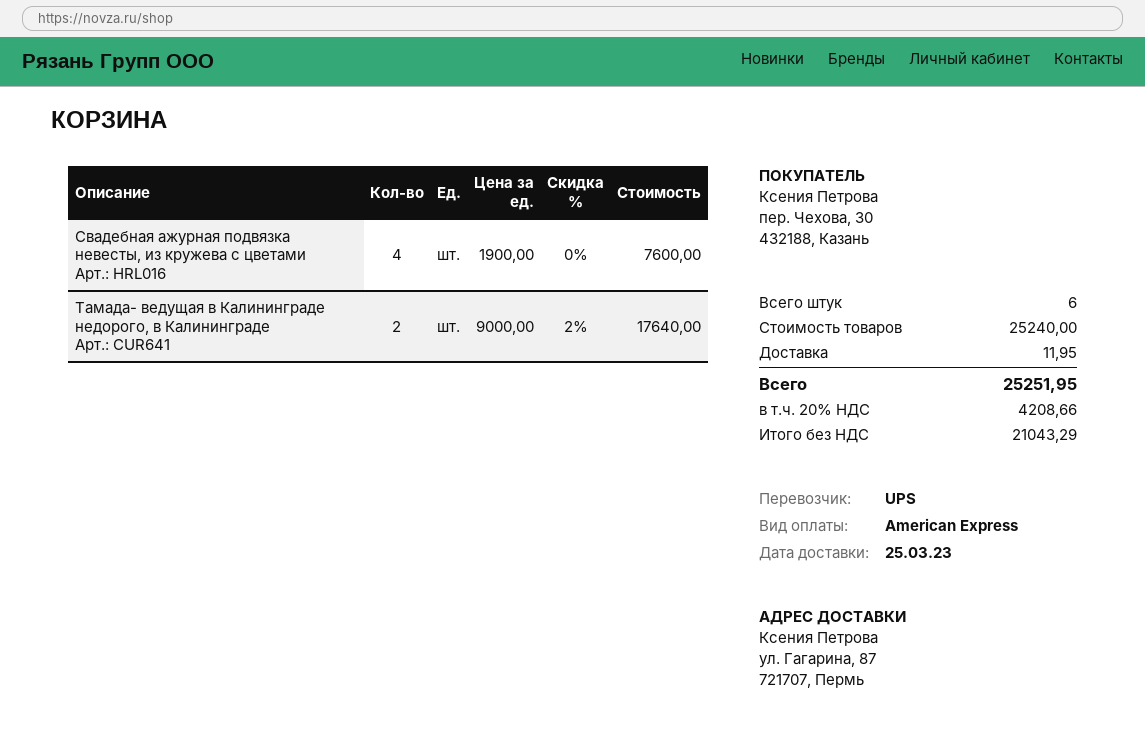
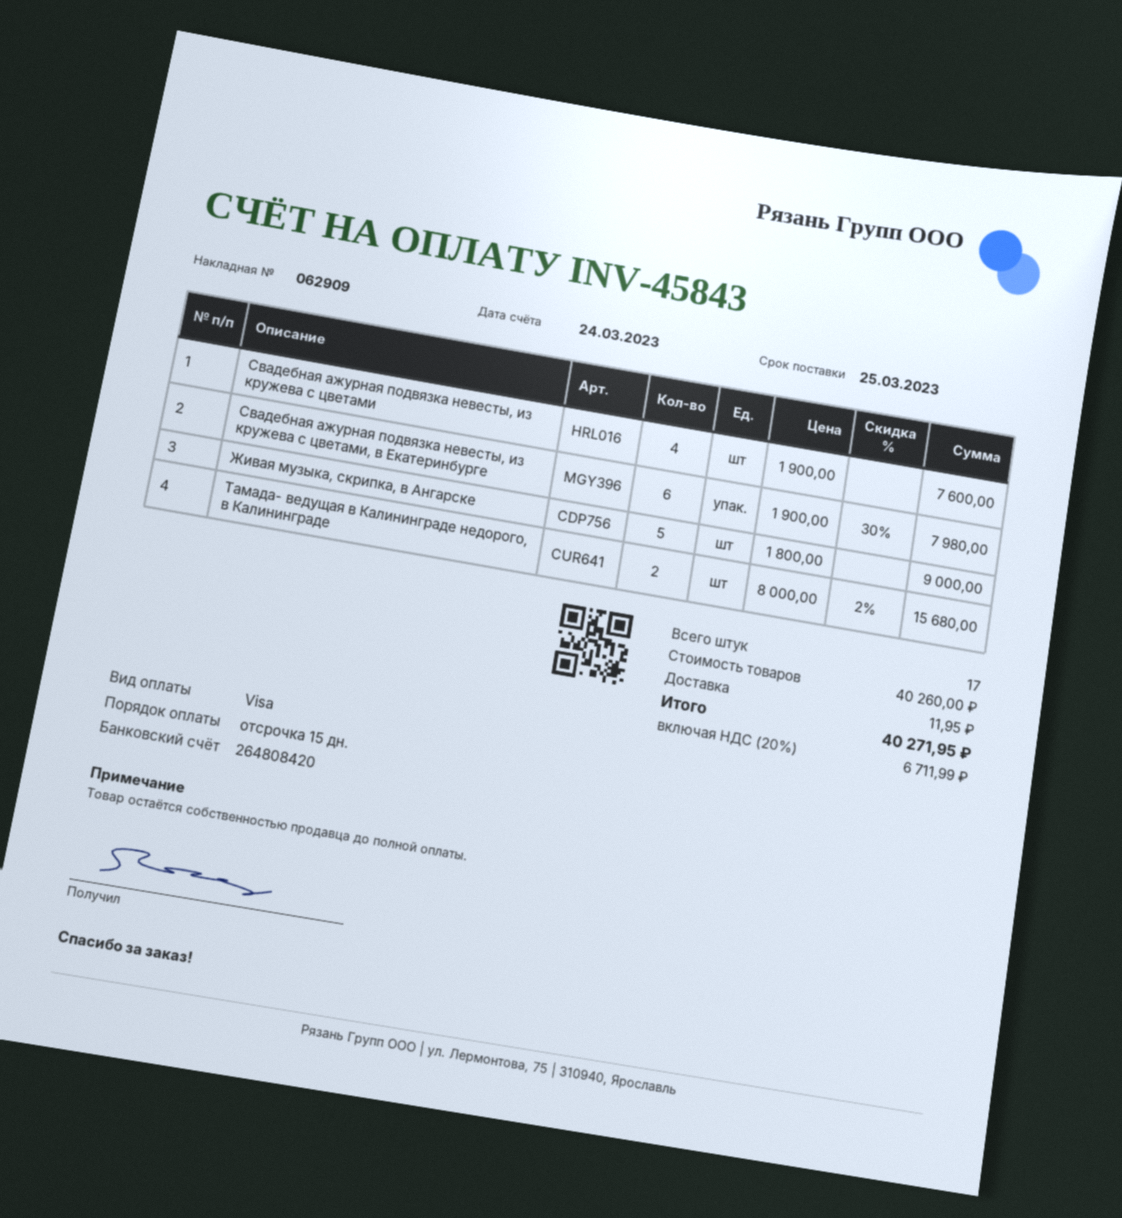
payment method: American Express -> Visa
Тамада- ведущая в Калининграде недорого, в Калининграде: 2 x 9000.00 - 2% = 17640.00 -> 2 x 8000.00 - 2% = 15680.00
Свадебная ажурная подвязка невесты, из кружева с цветами, в Екатеринбурге: none -> 6 x 1900.00 - 30% = 7980.00
Живая музыка, скрипка, в Ангарске: none -> 5 x 1800.00 = 9000.00
total quantity: 6 -> 17
subtotal: 25240.00 -> 40260.00
tax: 20% = 4208.66 -> 20% = 6711.99
total: 25251.95 -> 40271.95

